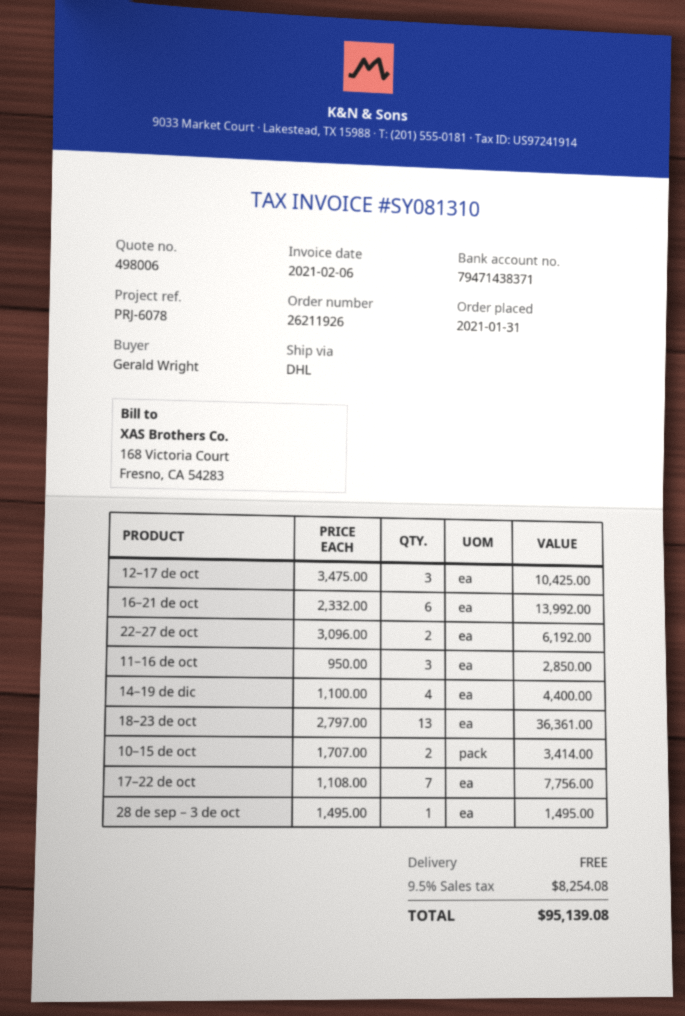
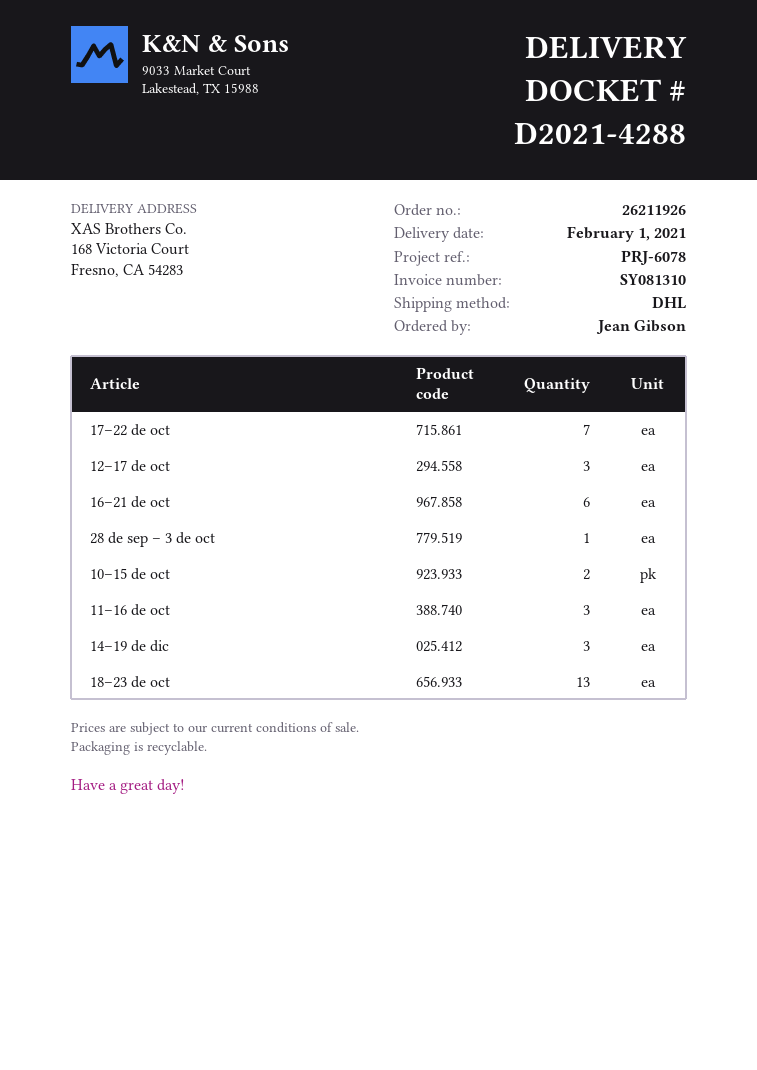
ordered by: Gerald Wright -> Jean Gibson
22–27 de oct: 2 -> none
14–19 de dic: 4 -> 3

